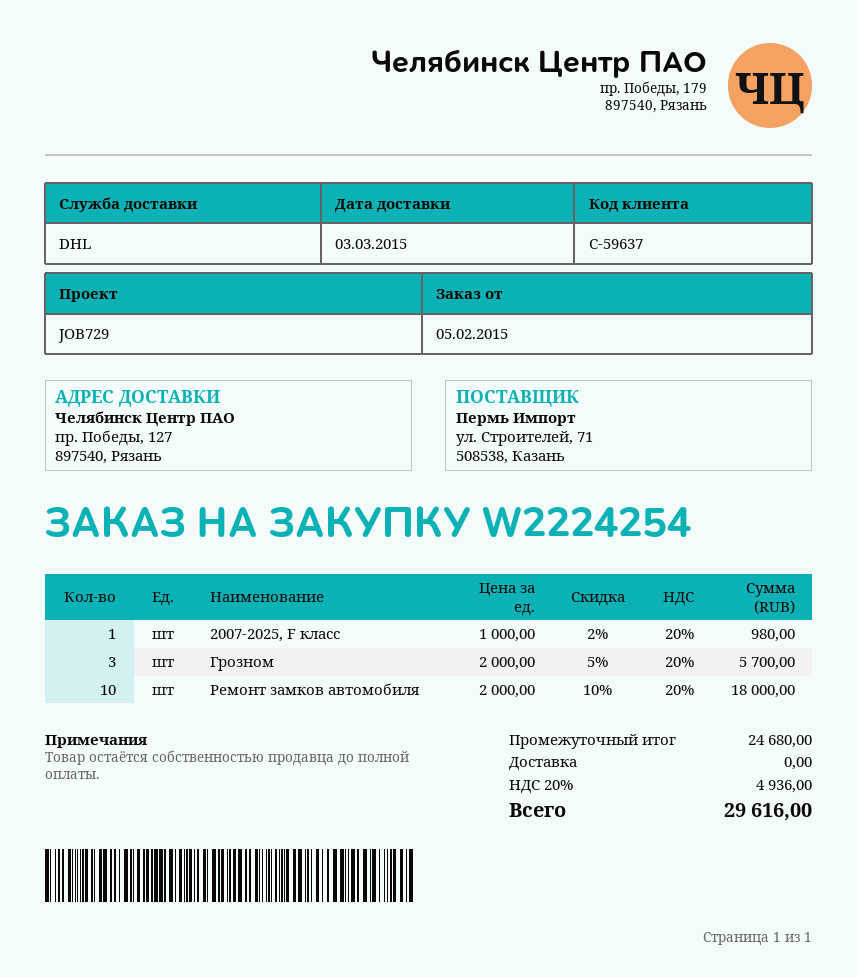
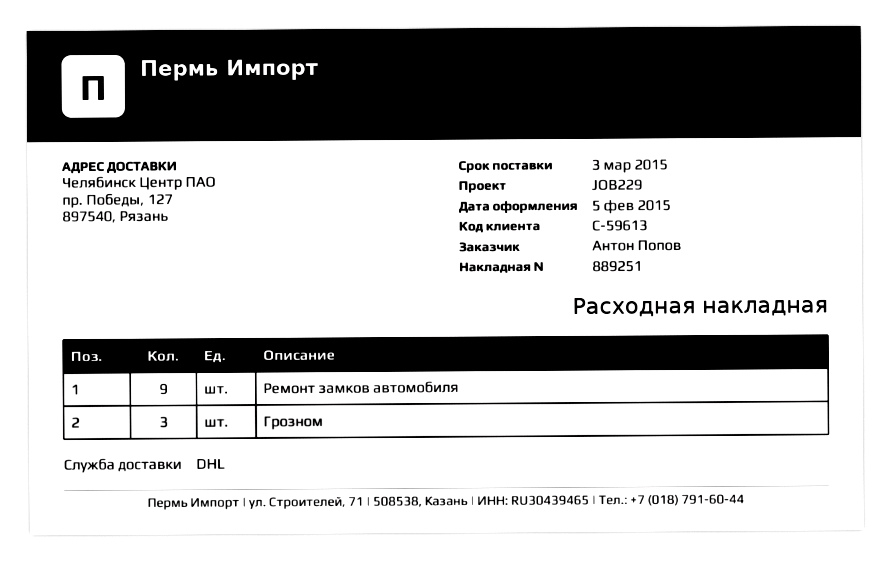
customer number: C-59637 -> C-59613
reference: JOB729 -> JOB229
2007-2025, F класс: 1 -> none
Ремонт замков автомобиля: 10 -> 9

